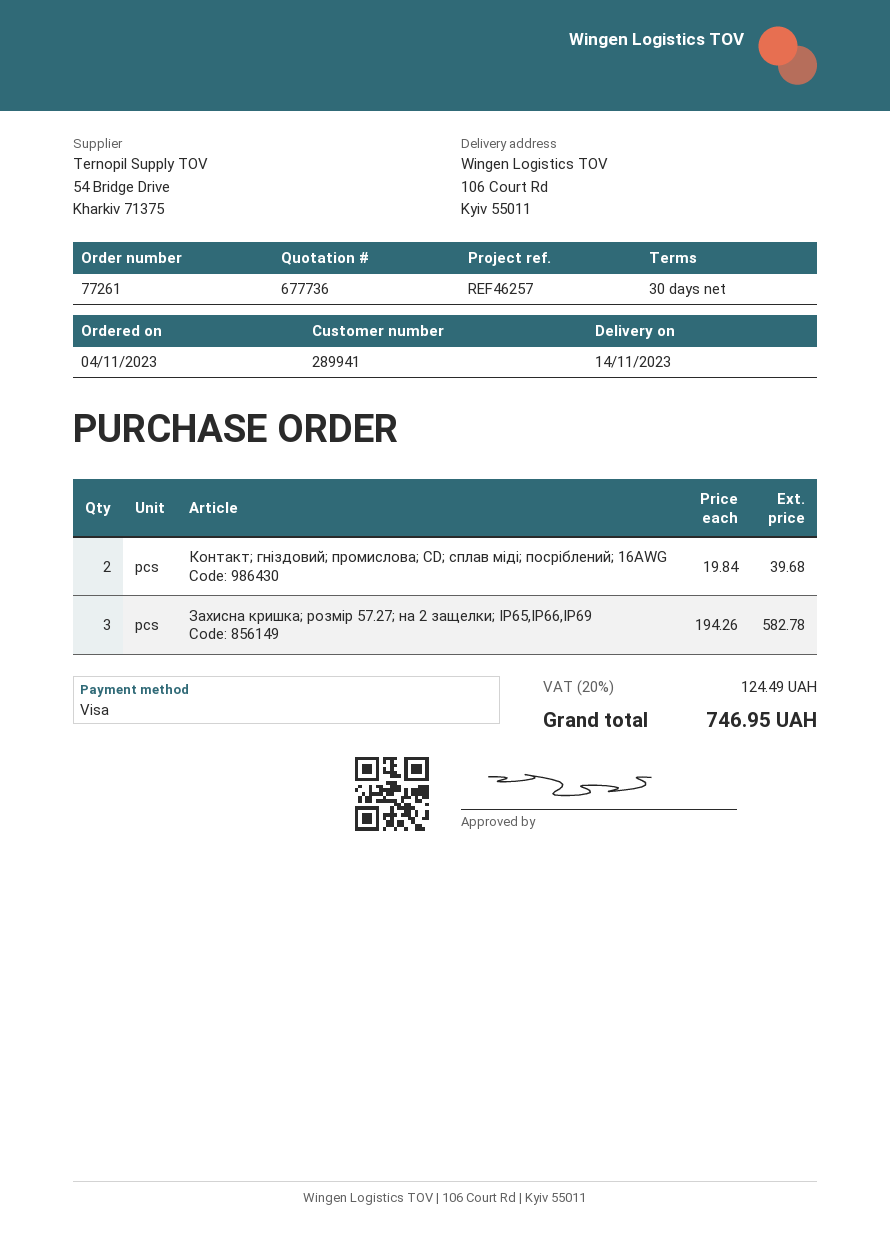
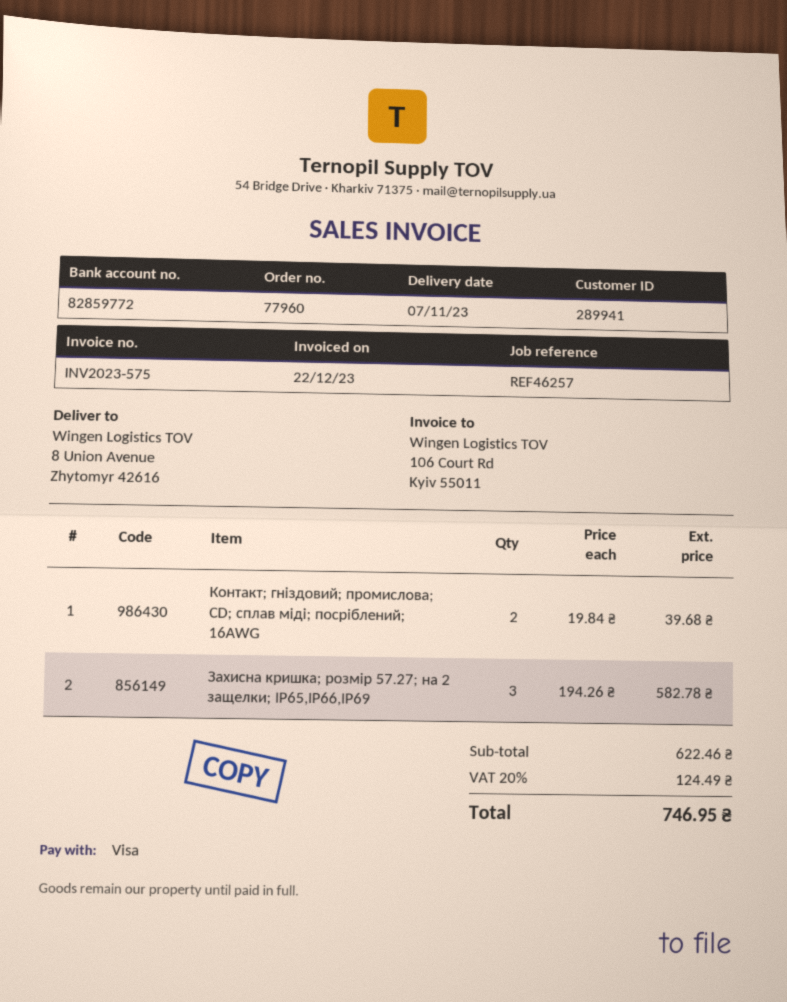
order number: 77261 -> 77960
delivery date: 2023-11-14 -> 2023-11-07
ship to: 106 Court Rd, Kyiv 55011 -> 8 Union Avenue, Zhytomyr 42616

